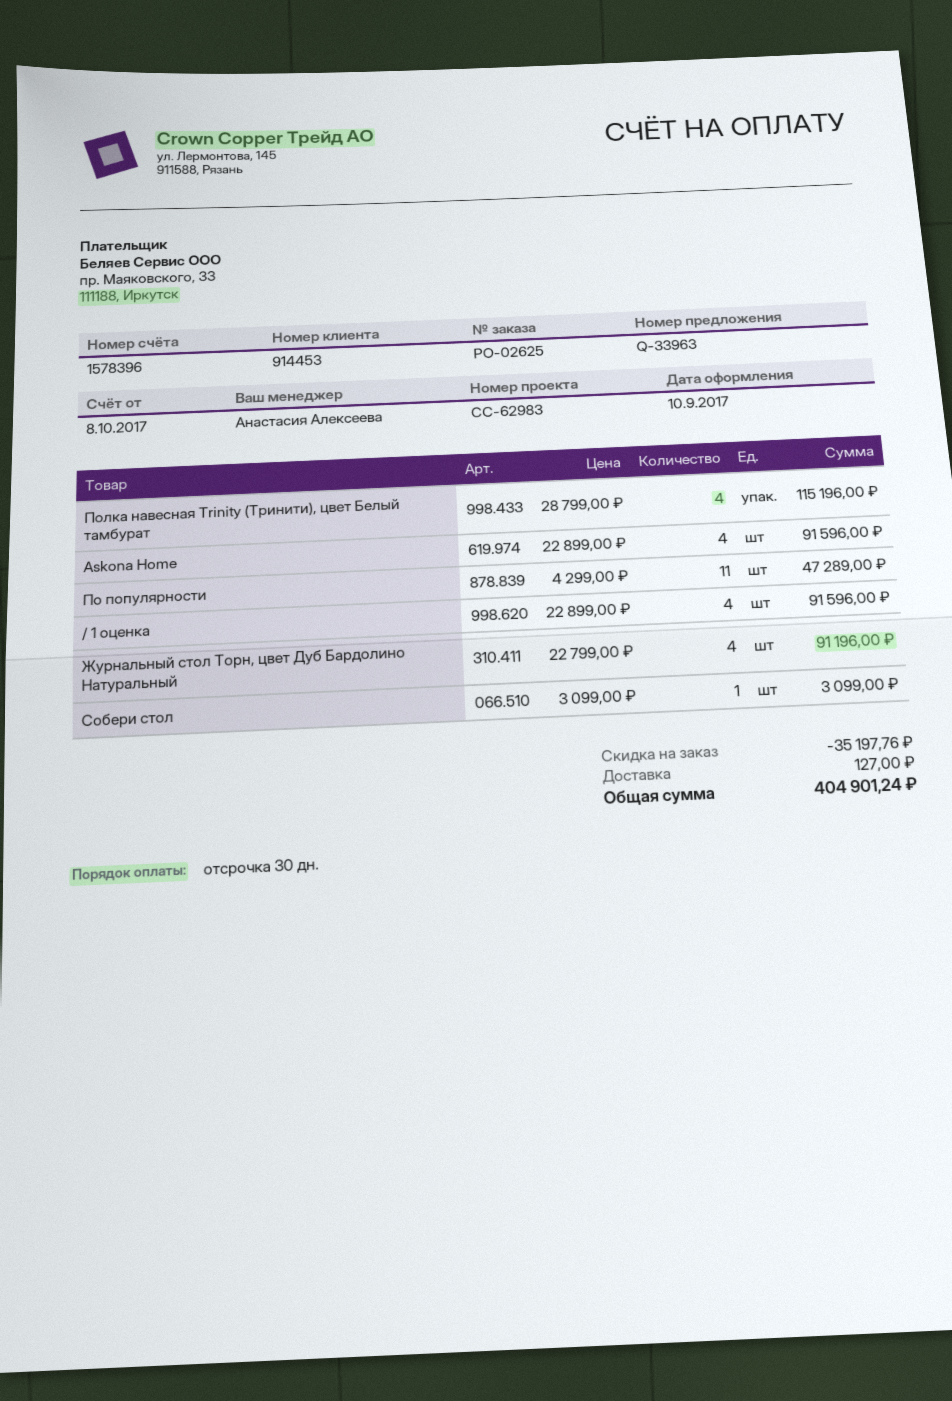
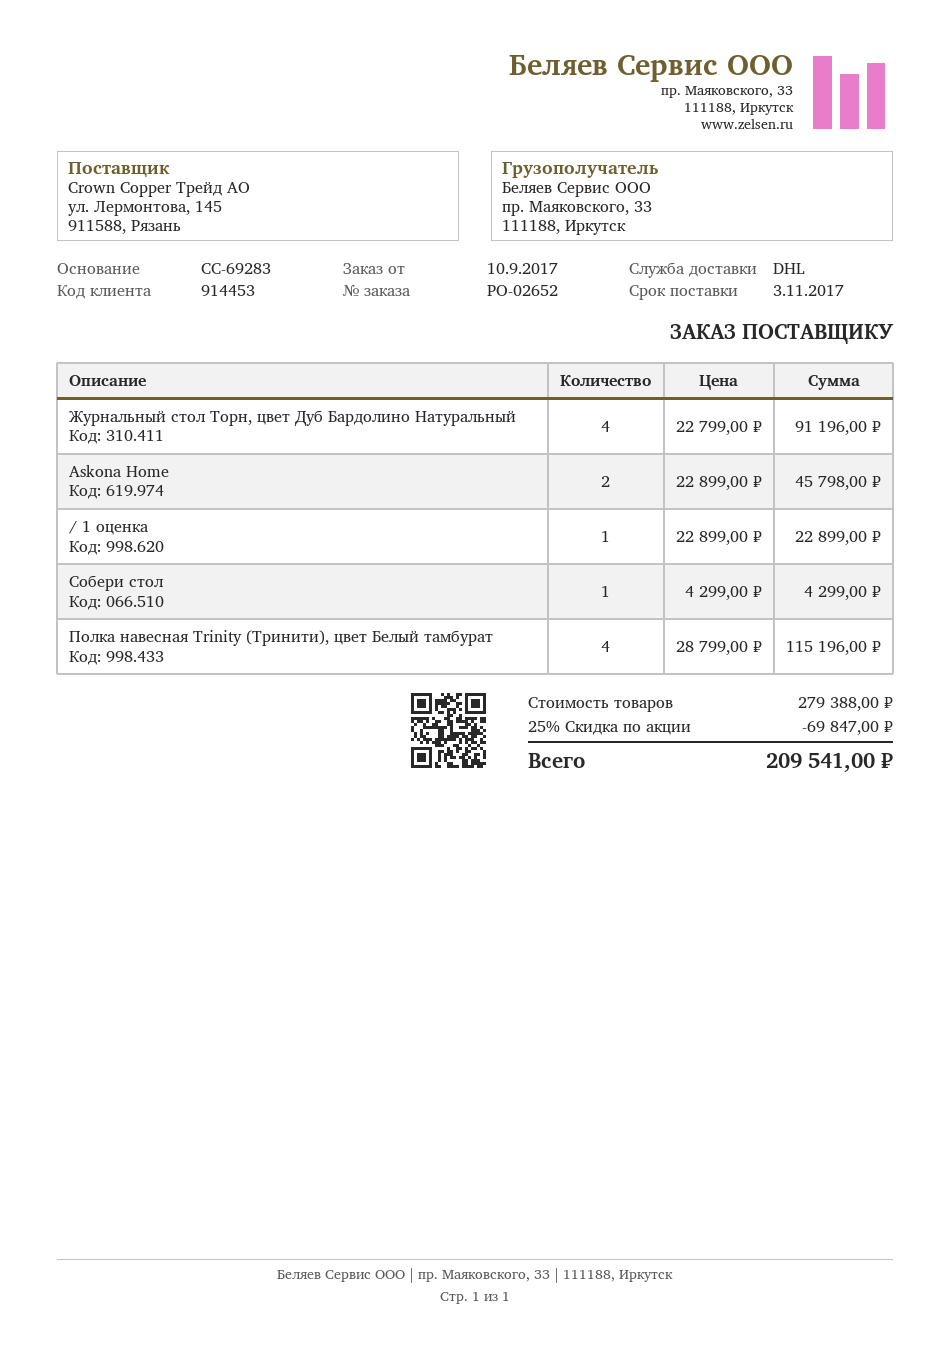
order number: PO-02625 -> PO-02652
reference: CC-62983 -> CC-69283
Askona Home: 4 x 22899.00 = 91596.00 -> 2 x 22899.00 = 45798.00
По популярности: 11 x 4299.00 = 47289.00 -> none
/ 1 оценка: 4 x 22899.00 = 91596.00 -> 1 x 22899.00 = 22899.00
Собери стол: 1 x 3099.00 = 3099.00 -> 1 x 4299.00 = 4299.00
discount: 35197.76 -> 69847.00
shipping: 127.00 -> none
total: 404901.24 -> 209541.00

